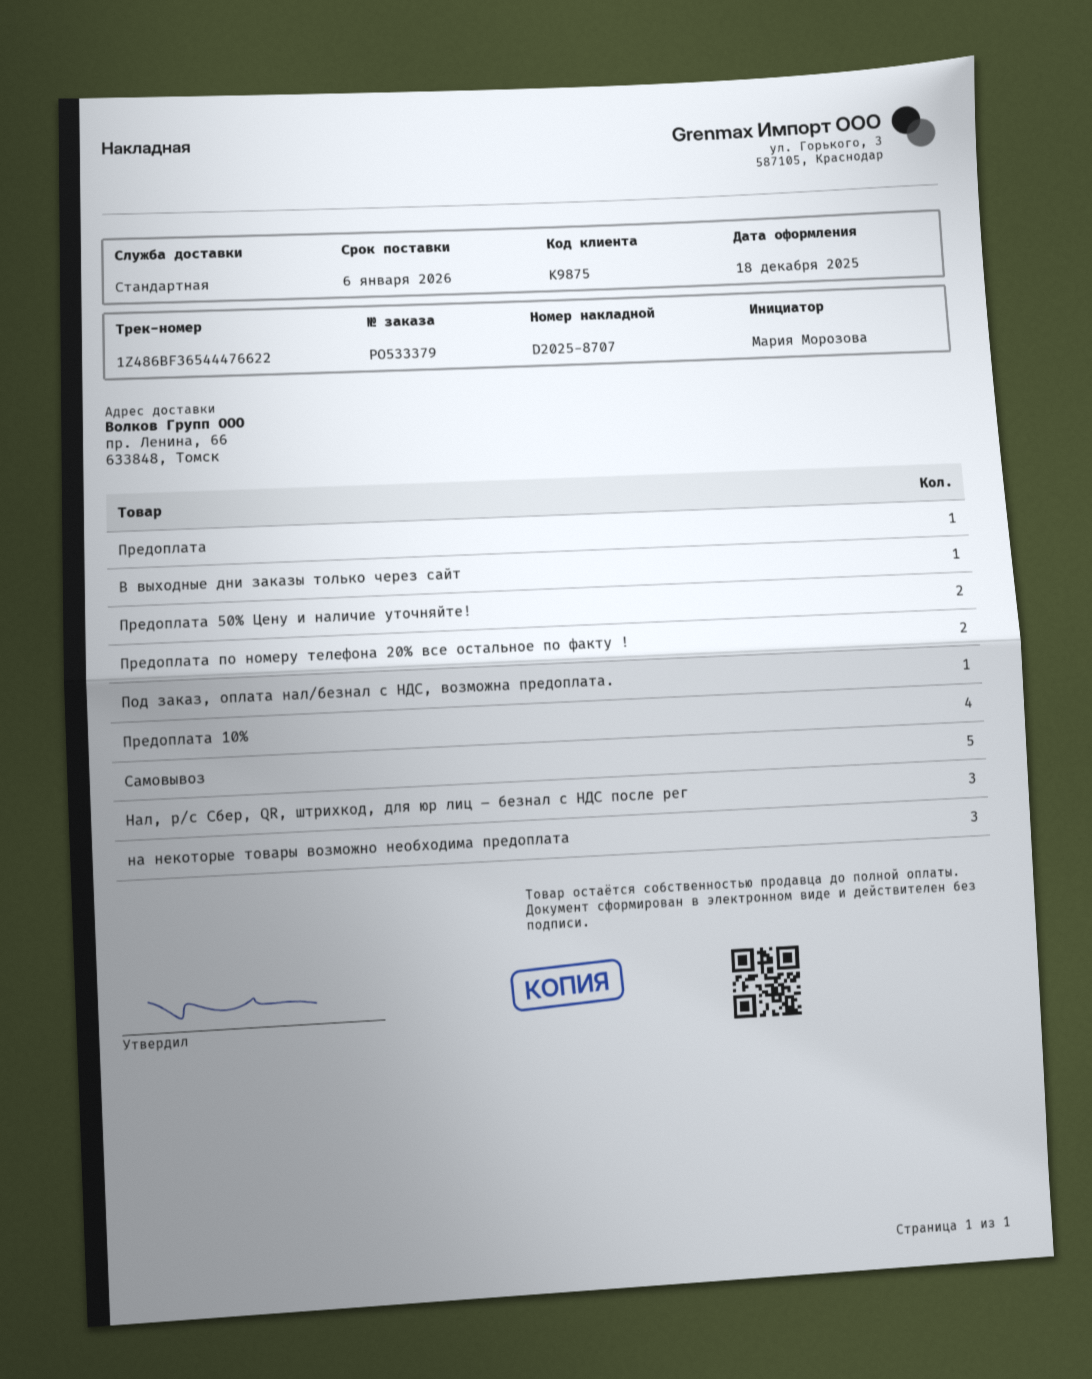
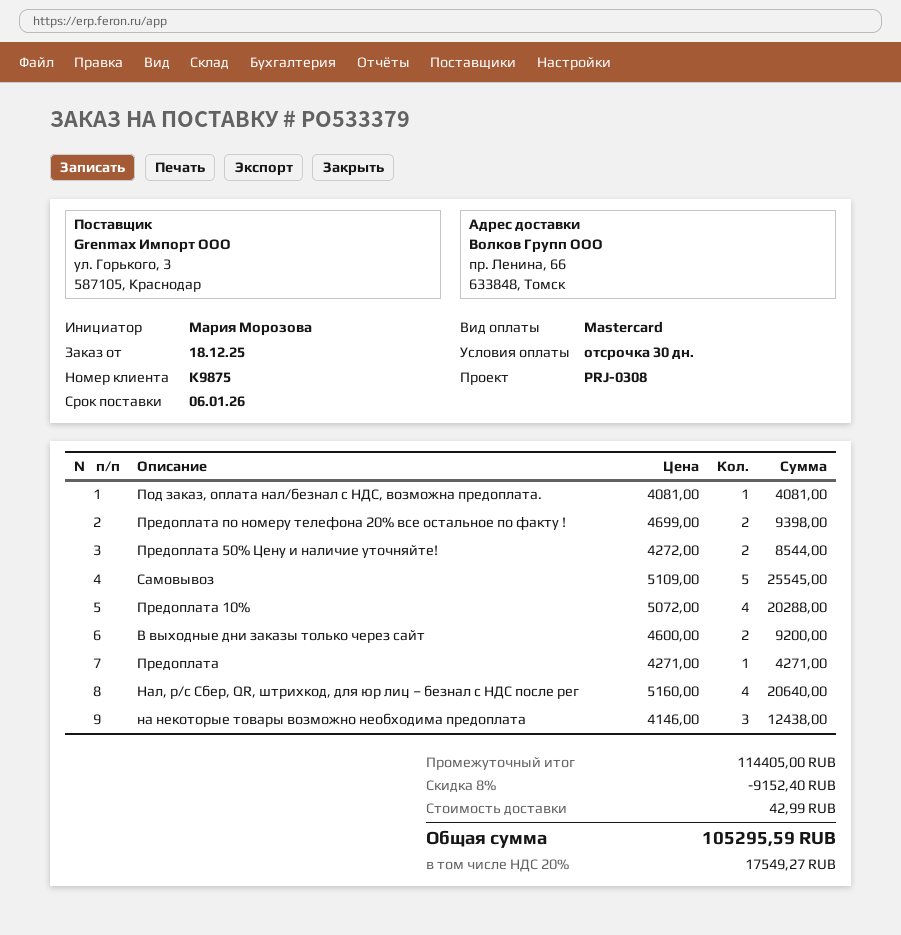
В выходные дни заказы только через сайт: 1 -> 2
Нал, р/с Сбер, QR, штрихкод, для юр лиц – безнал с НДС после рег: 3 -> 4

